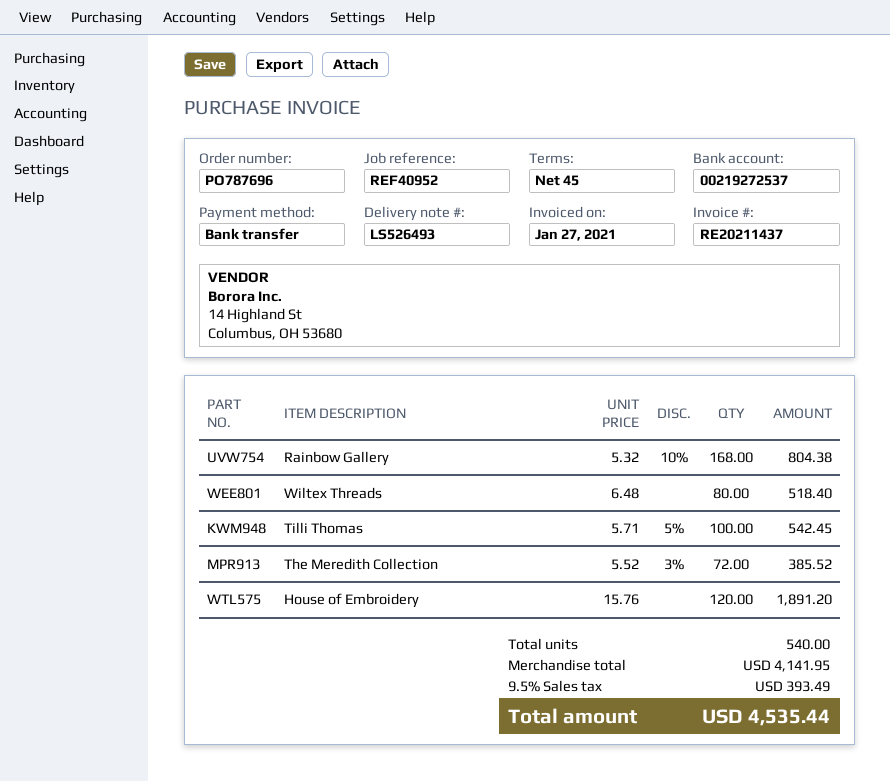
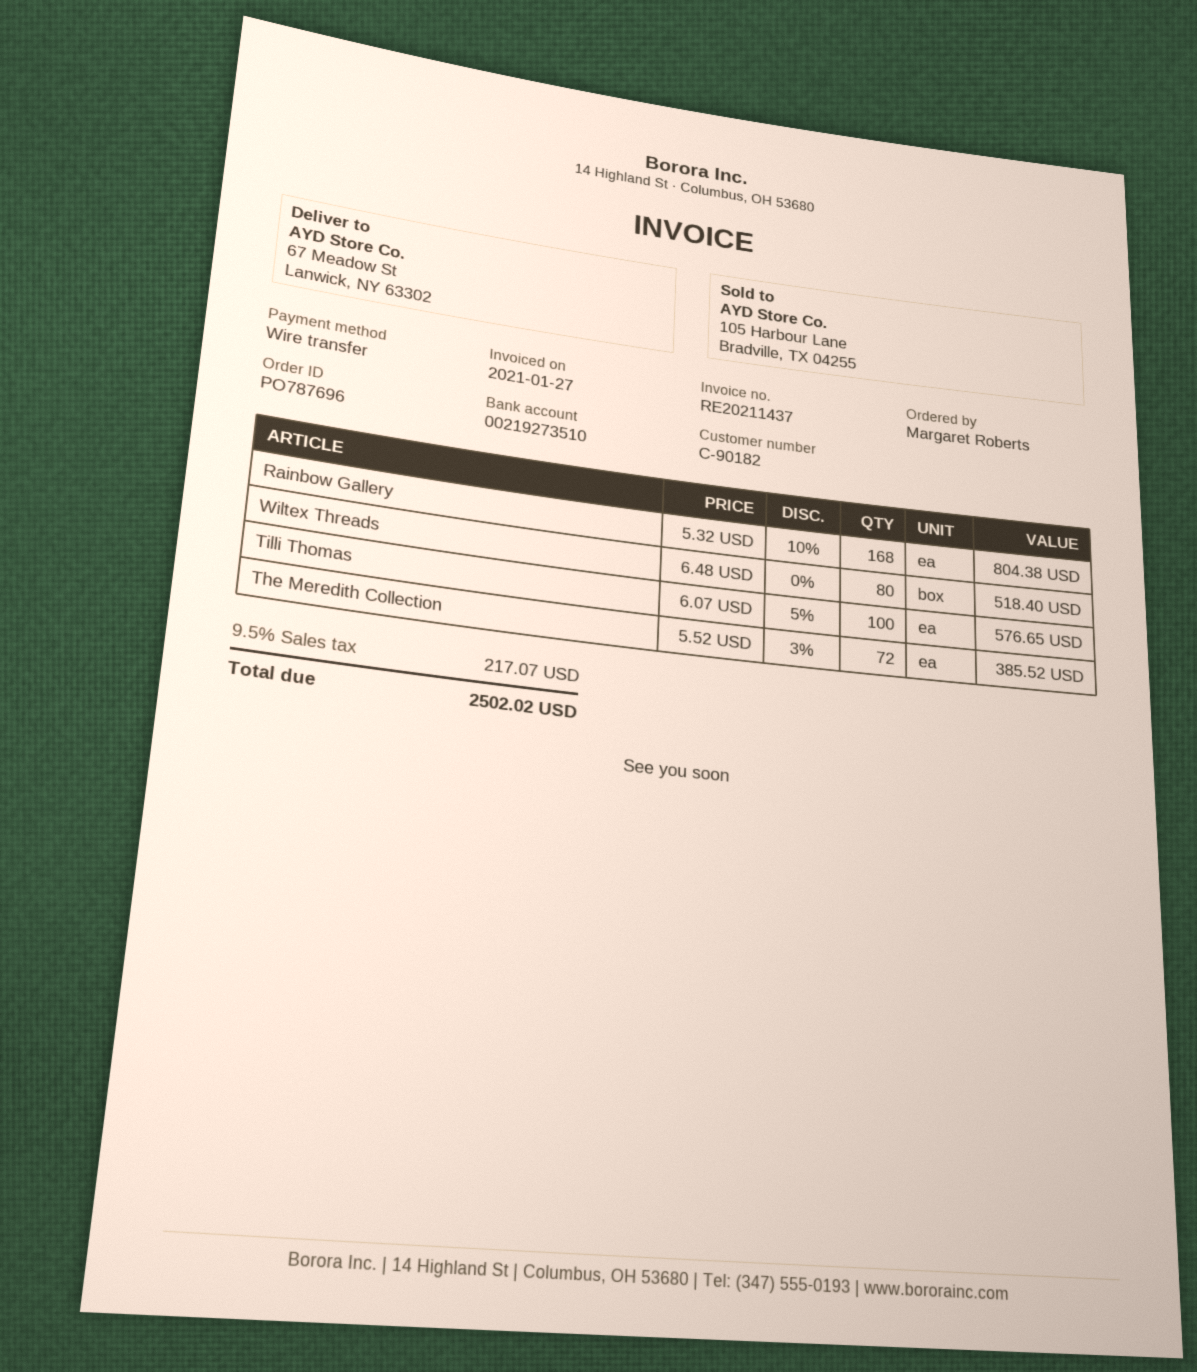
bank account: 00219272537 -> 00219273510
Tilli Thomas: 100 x 5.71 - 5% = 542.45 -> 100 x 6.07 - 5% = 576.65
House of Embroidery: 120 x 15.76 = 1891.20 -> none
tax: 9.5% = 393.49 -> 9.5% = 217.07
total: 4535.44 -> 2502.02

